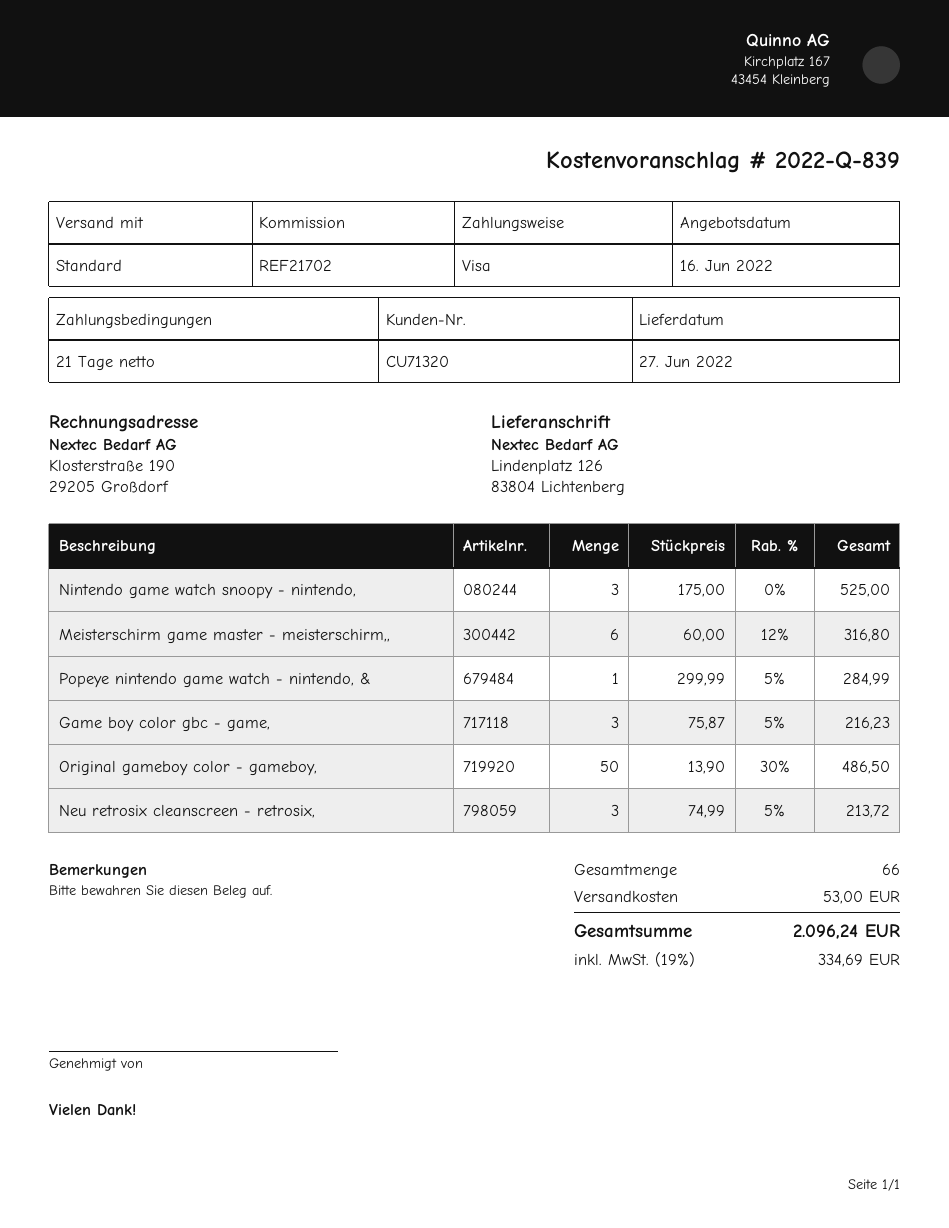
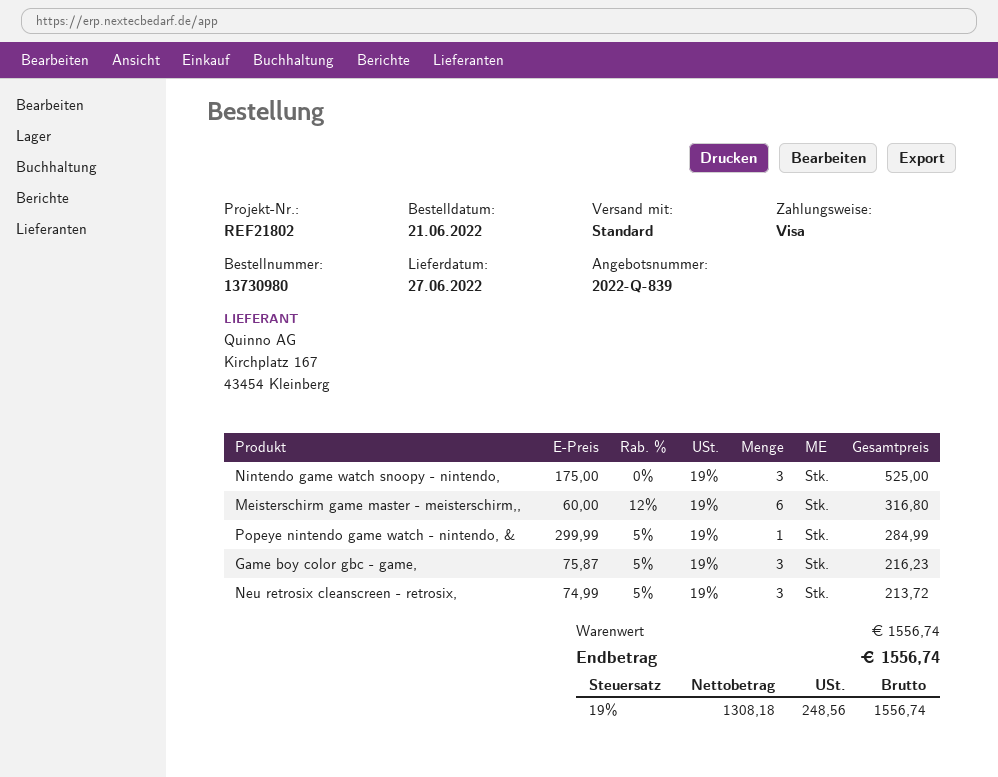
reference: REF21702 -> REF21802
Original gameboy color - gameboy,: 50 x 13.90 - 30% = 486.50 -> none
shipping: 53.00 -> none
tax: 19% = 334.69 -> 19% = 248.56
total: 2096.24 -> 1556.74

